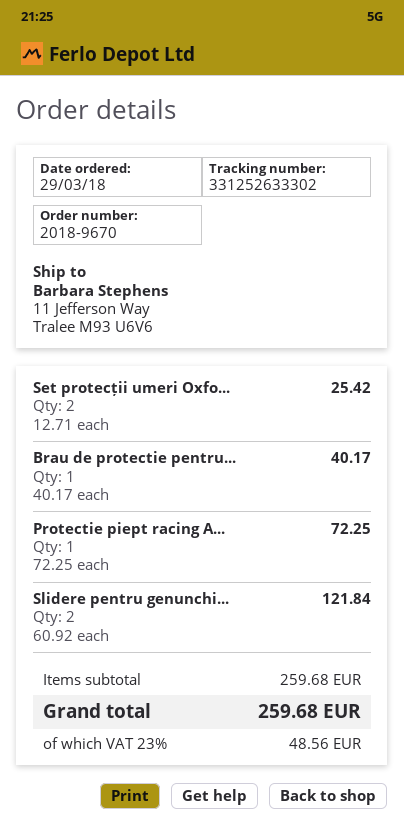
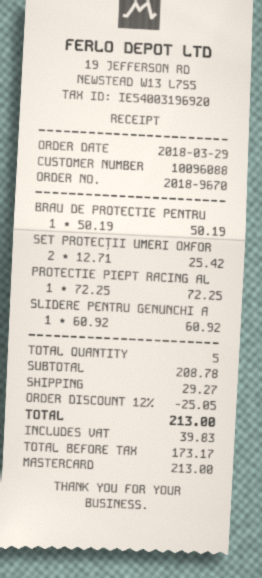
Brau de protectie pentru...: 1 x 40.17 = 40.17 -> 1 x 50.19 = 50.19
Slidere pentru genunchi...: 2 x 60.92 = 121.84 -> 1 x 60.92 = 60.92
subtotal: 259.68 -> 208.78
discount: none -> 12% = 25.05
shipping: none -> 29.27
tax: 48.56 -> 39.83
total: 259.68 -> 213.00

